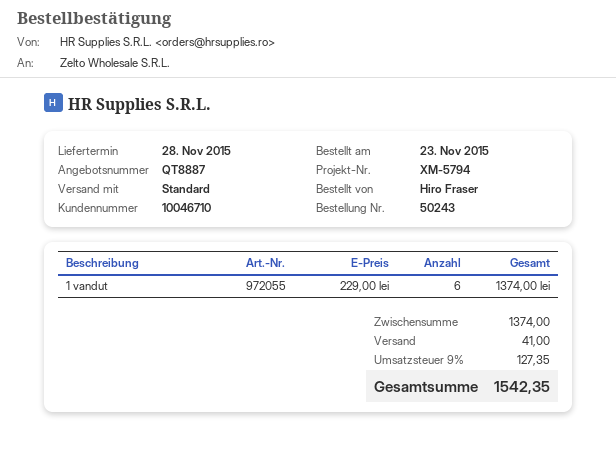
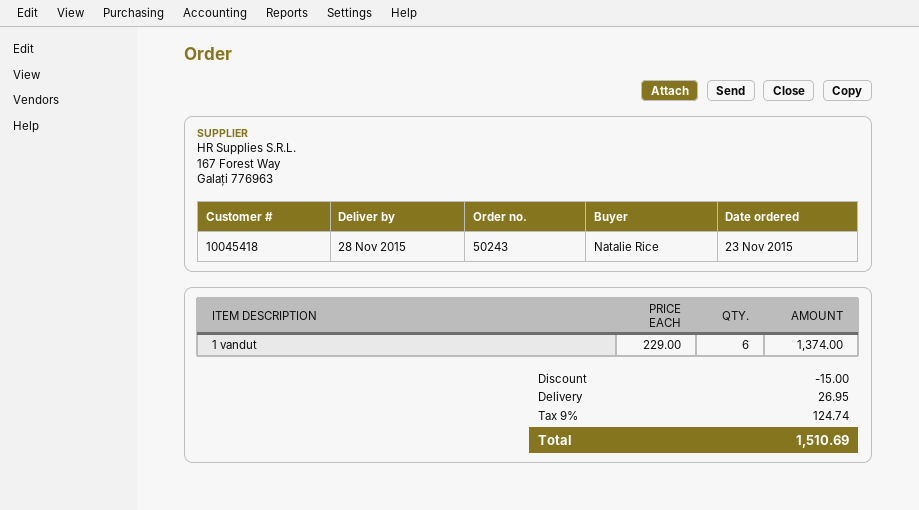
customer number: 10046710 -> 10045418
ordered by: Hiro Fraser -> Natalie Rice
discount: none -> 15.00
shipping: 41.00 -> 26.95
tax: 9% = 127.35 -> 9% = 124.74
total: 1542.35 -> 1510.69

